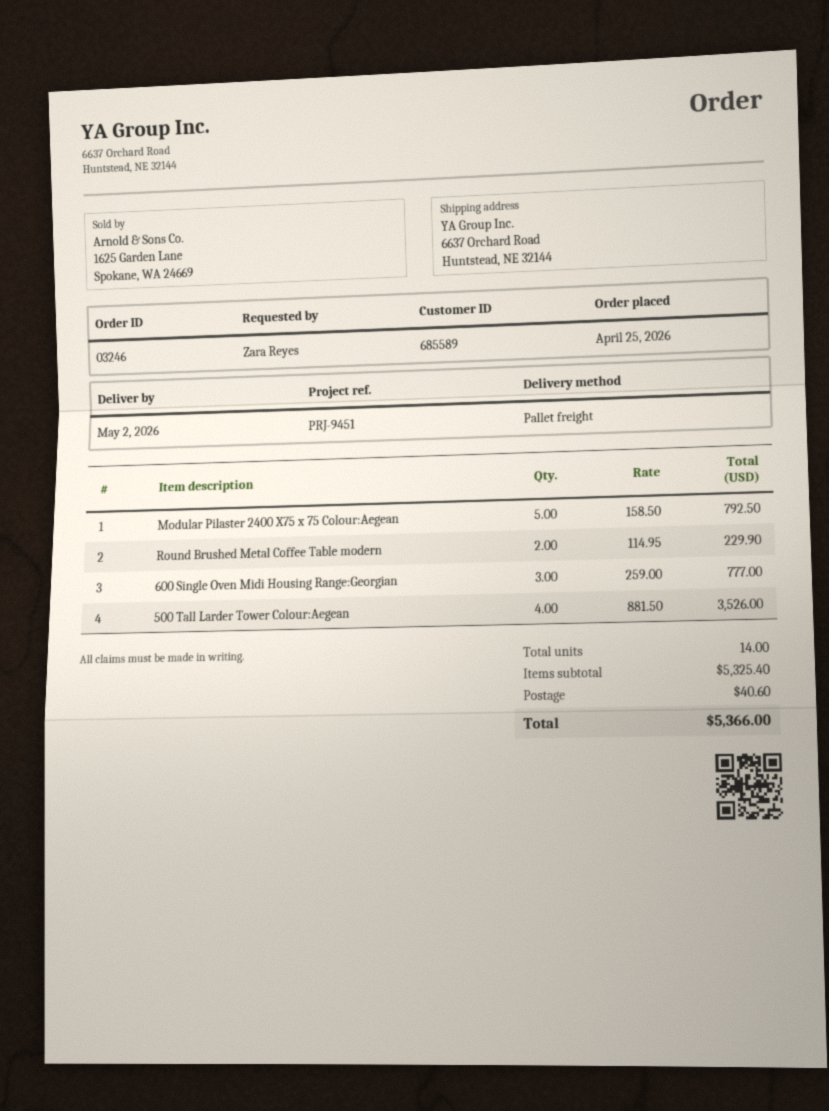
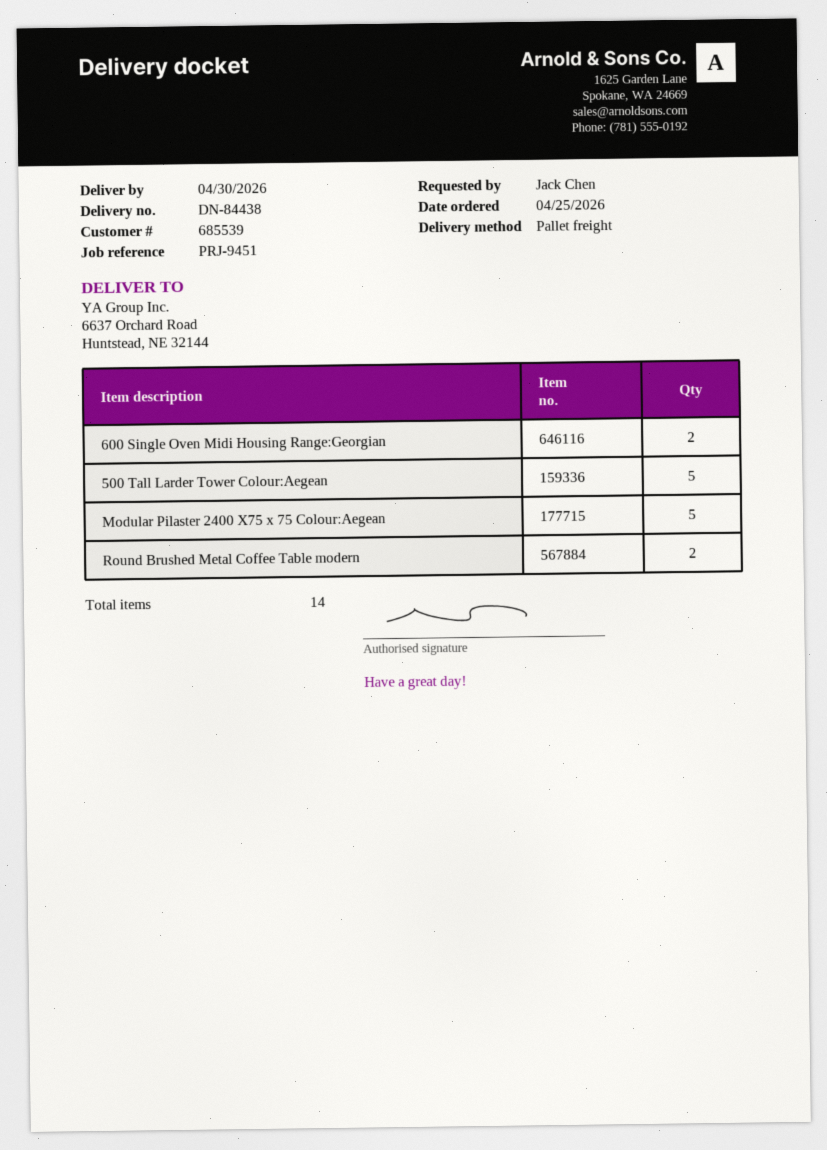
delivery date: 2026-05-02 -> 2026-04-30
customer number: 685589 -> 685539
ordered by: Zara Reyes -> Jack Chen
600 Single Oven Midi Housing Range:Georgian: 3 -> 2
500 Tall Larder Tower Colour:Aegean: 4 -> 5

